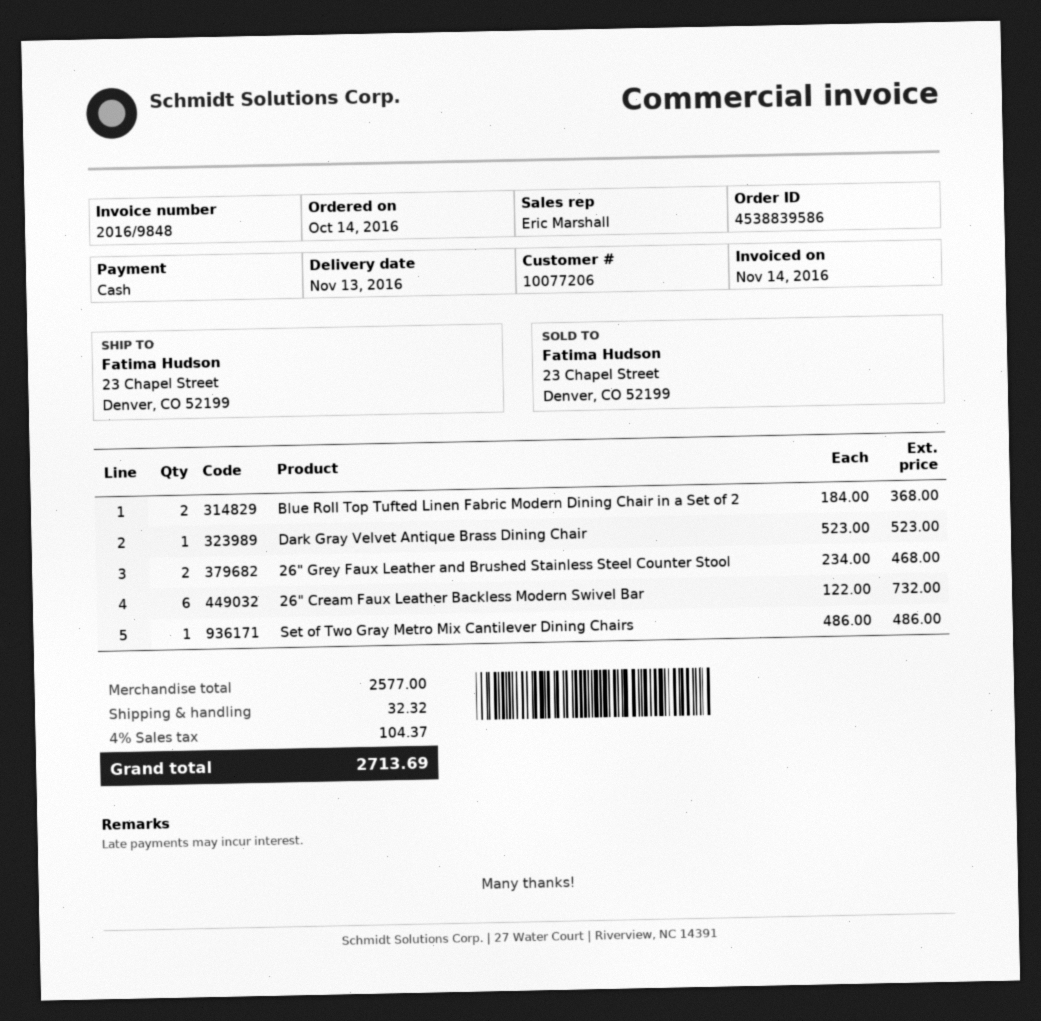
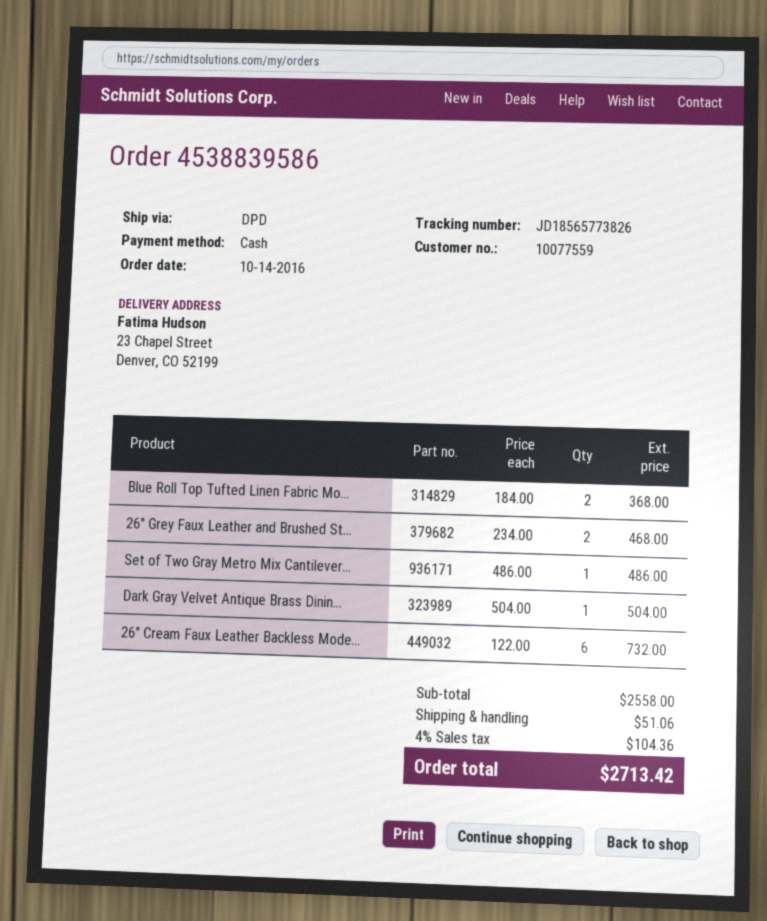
customer number: 10077206 -> 10077559
Dark Gray Velvet Antique Brass Dining Chair: 1 x 523.00 = 523.00 -> 1 x 504.00 = 504.00
subtotal: 2577.00 -> 2558.00
shipping: 32.32 -> 51.06
tax: 4% = 104.37 -> 4% = 104.36
total: 2713.69 -> 2713.42

